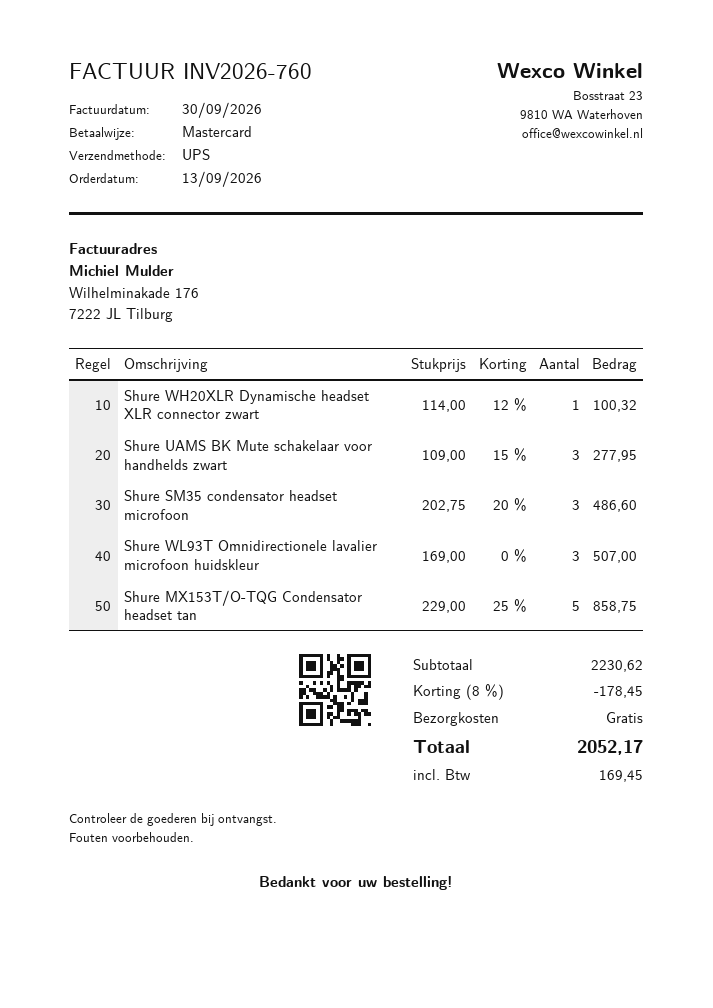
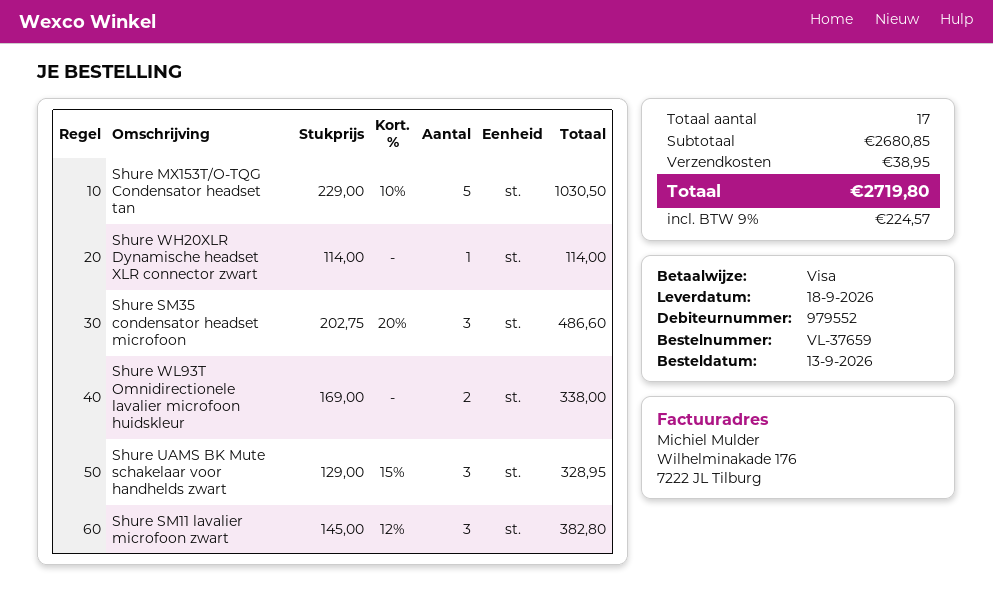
payment method: Mastercard -> Visa
Shure WH20XLR Dynamische headset XLR connector zwart: 1 x 114.00 - 12% = 100.32 -> 1 x 114.00 = 114.00
Shure UAMS BK Mute schakelaar voor handhelds zwart: 3 x 109.00 - 15% = 277.95 -> 3 x 129.00 - 15% = 328.95
Shure WL93T Omnidirectionele lavalier microfoon huidskleur: 3 x 169.00 = 507.00 -> 2 x 169.00 = 338.00
Shure MX153T/O-TQG Condensator headset tan: 5 x 229.00 - 25% = 858.75 -> 5 x 229.00 - 10% = 1030.50
Shure SM11 lavalier microfoon zwart: none -> 3 x 145.00 - 12% = 382.80
subtotal: 2230.62 -> 2680.85
discount: 8% = 178.45 -> none
shipping: 0.00 -> 38.95
tax: 169.45 -> 224.57
total: 2052.17 -> 2719.80

